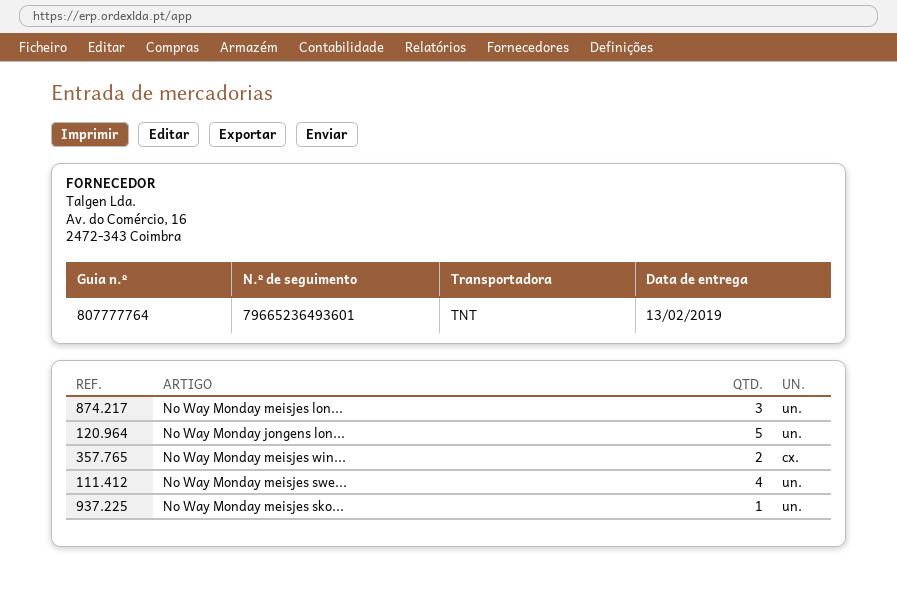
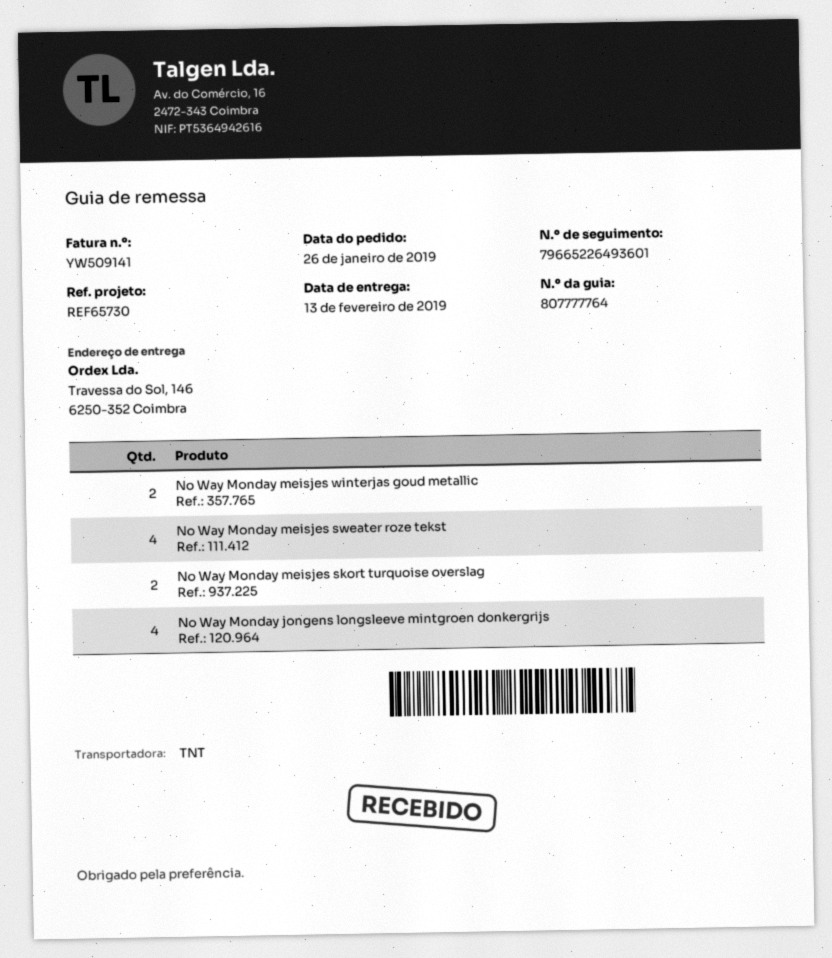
tracking number: 79665236493601 -> 79665226493601
No Way Monday meisjes lon...: 3 -> none
No Way Monday jongens lon...: 5 -> 4
No Way Monday meisjes sko...: 1 -> 2

